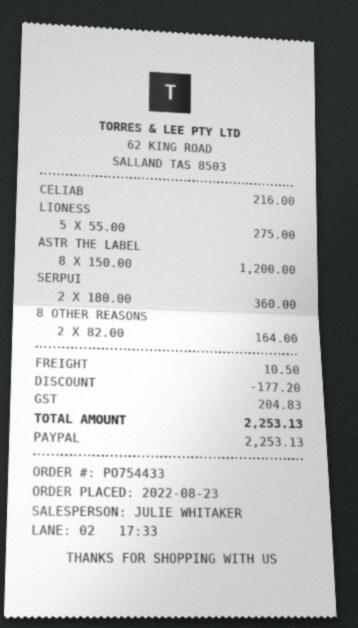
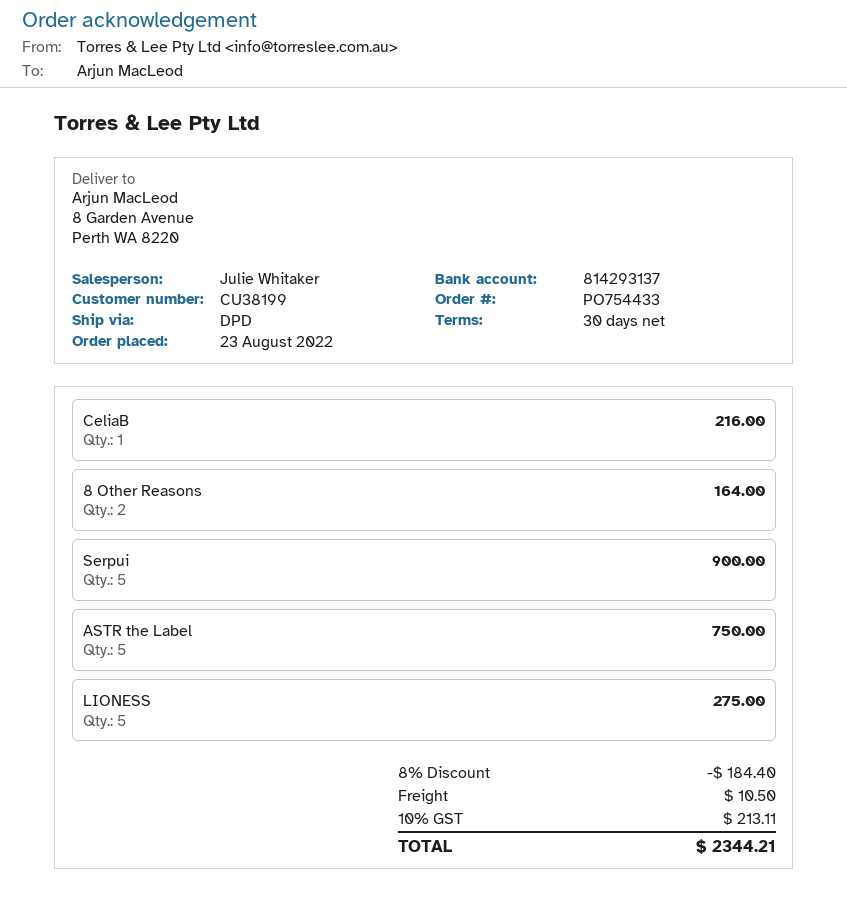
ASTR THE LABEL: 8 for 1200.00 -> 5 for 750.00
SERPUI: 2 for 360.00 -> 5 for 900.00
discount: 177.20 -> 184.40
tax: 204.83 -> 213.11
total: 2253.13 -> 2344.21

